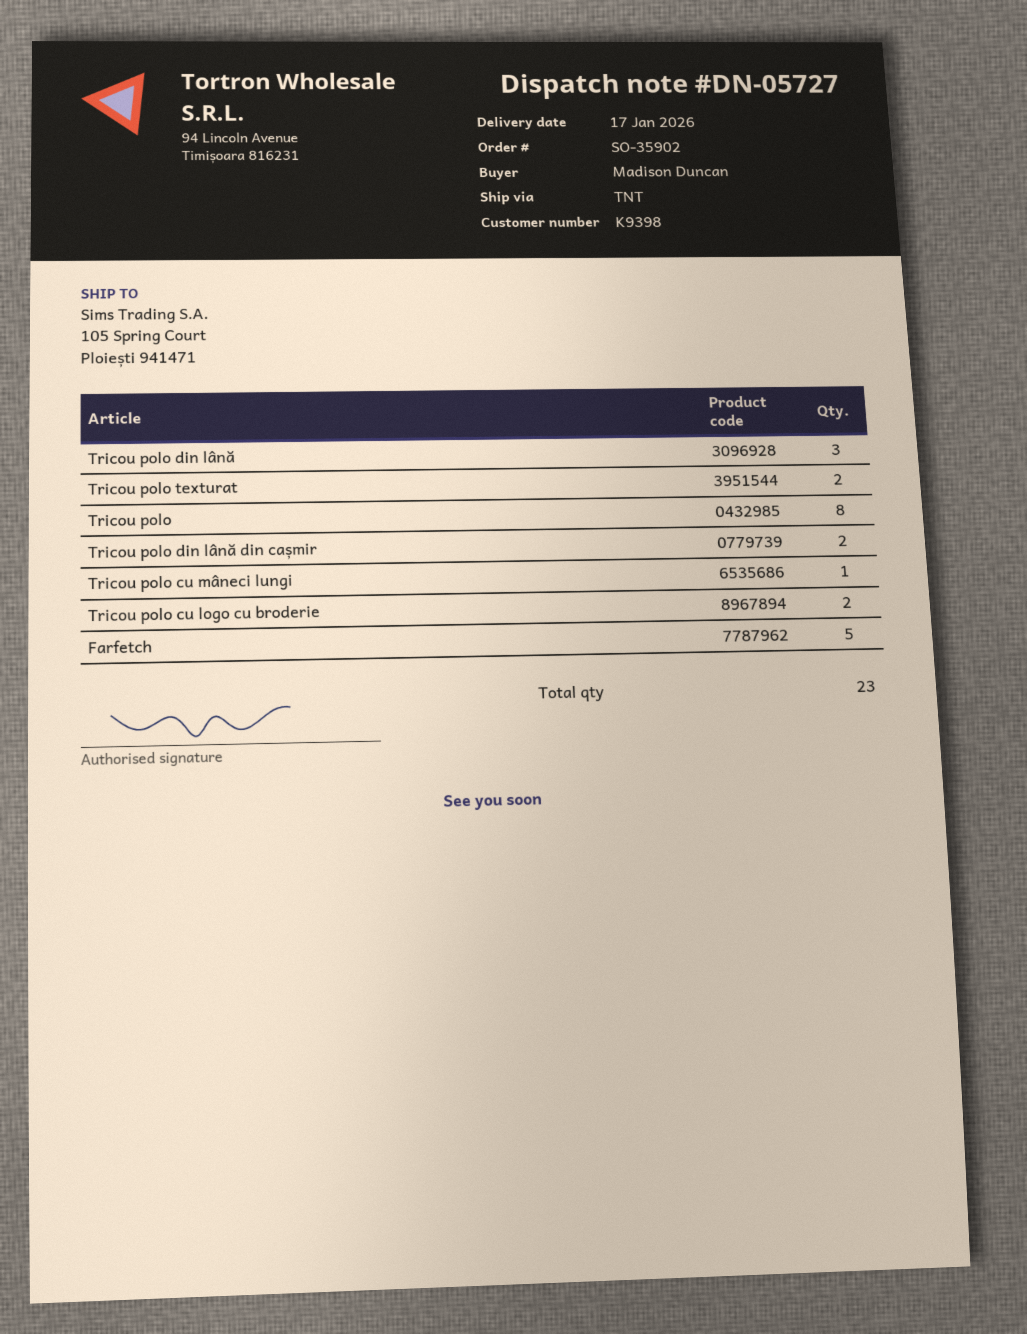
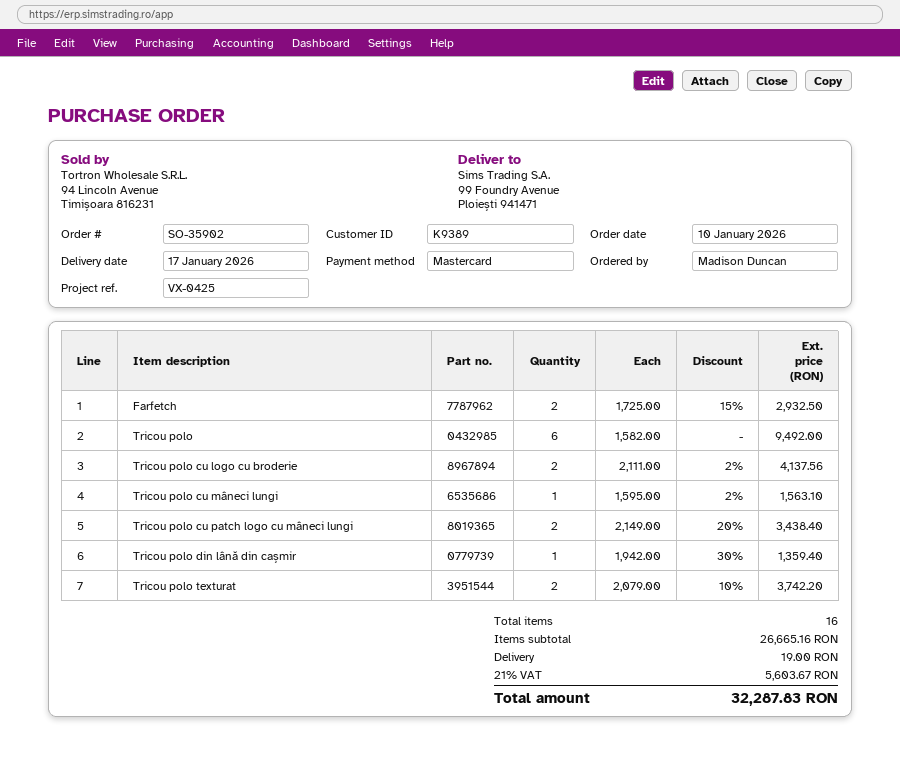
customer number: K9398 -> K9389
ship to: 105 Spring Court, Ploiești 941471 -> 99 Foundry Avenue, Ploiești 941471
Tricou polo din lână: 3 -> none
Tricou polo: 8 -> 6
Tricou polo din lână din cașmir: 2 -> 1
Farfetch: 5 -> 2
Tricou polo cu patch logo cu mâneci lungi: none -> 2
total quantity: 23 -> 16

